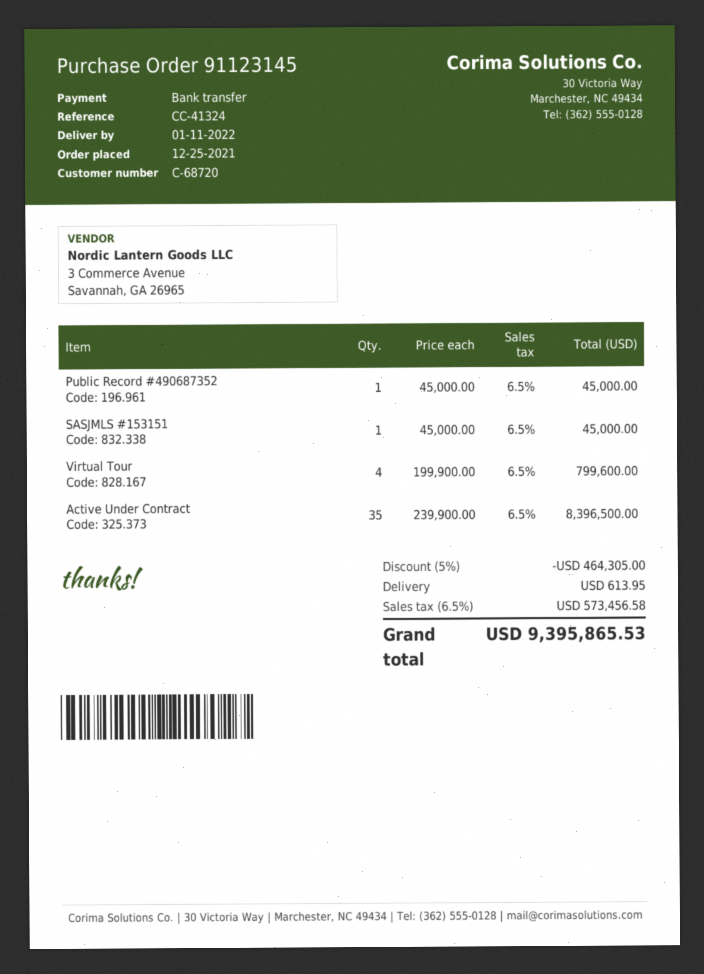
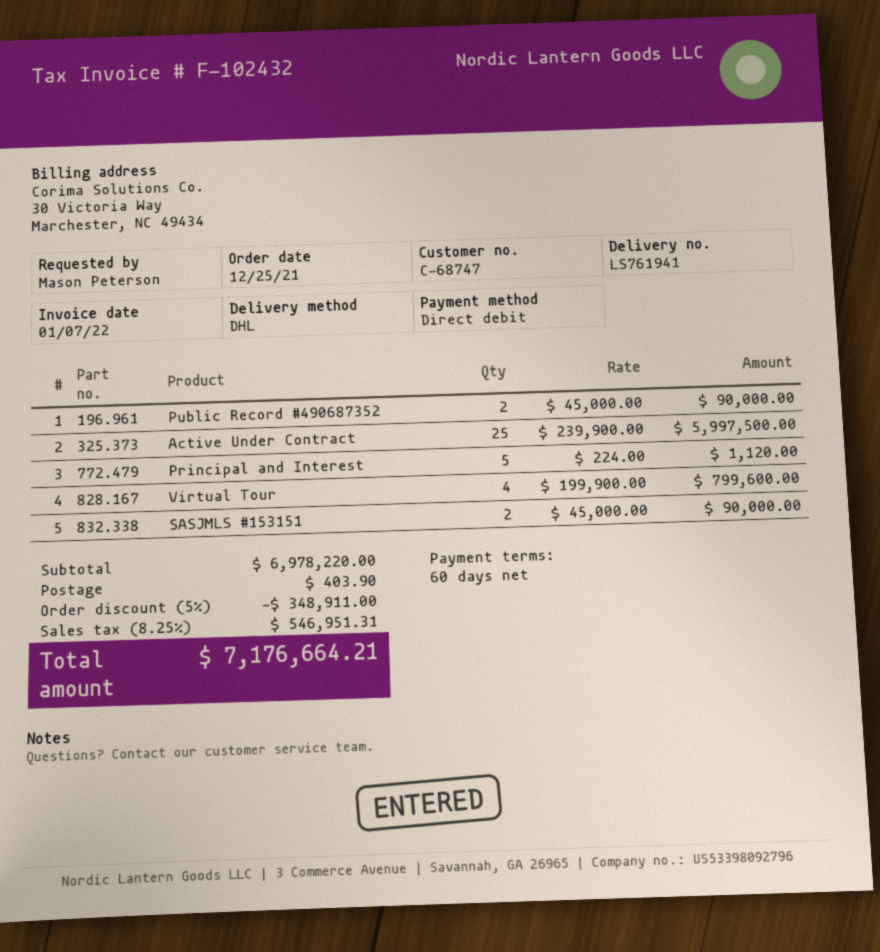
customer number: C-68720 -> C-68747
payment method: bank transfer -> direct debit
Public Record #490687352: 1 x 45000.00 = 45000.00 -> 2 x 45000.00 = 90000.00
SASJMLS #153151: 1 x 45000.00 = 45000.00 -> 2 x 45000.00 = 90000.00
Active Under Contract: 35 x 239900.00 = 8396500.00 -> 25 x 239900.00 = 5997500.00
Principal and Interest: none -> 5 x 224.00 = 1120.00
discount: 5% = 464305.00 -> 5% = 348911.00
shipping: 613.95 -> 403.90
tax: 6.5% = 573456.58 -> 8.25% = 546951.31
total: 9395865.53 -> 7176664.21

